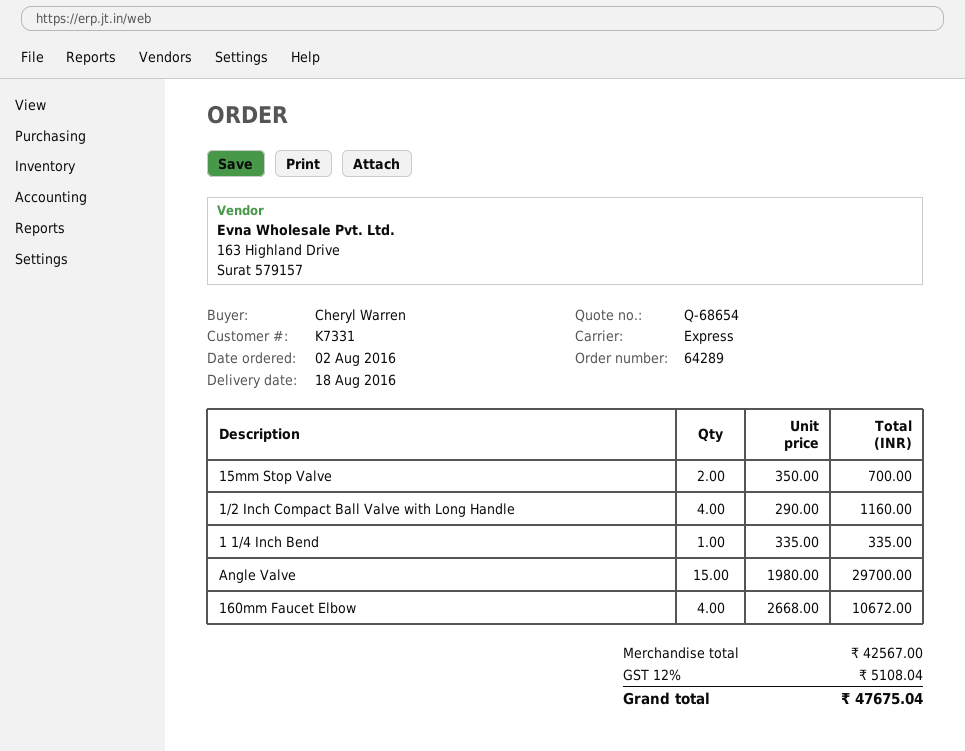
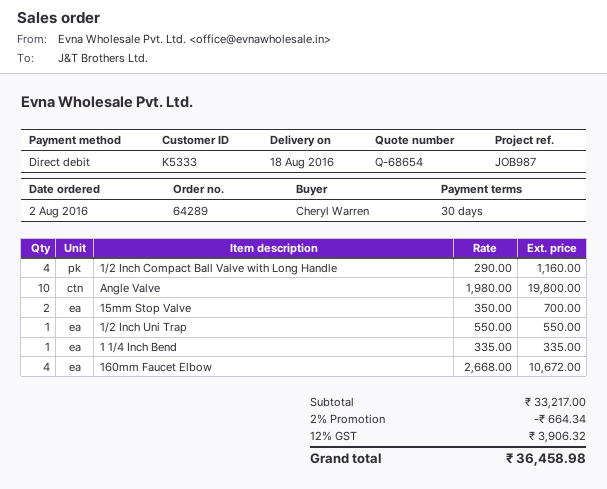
customer number: K7331 -> K5333
Angle Valve: 15 x 1980.00 = 29700.00 -> 10 x 1980.00 = 19800.00
1/2 Inch Uni Trap: none -> 1 x 550.00 = 550.00
subtotal: 42567.00 -> 33217.00
discount: none -> 2% = 664.34
tax: 12% = 5108.04 -> 12% = 3906.32
total: 47675.04 -> 36458.98

